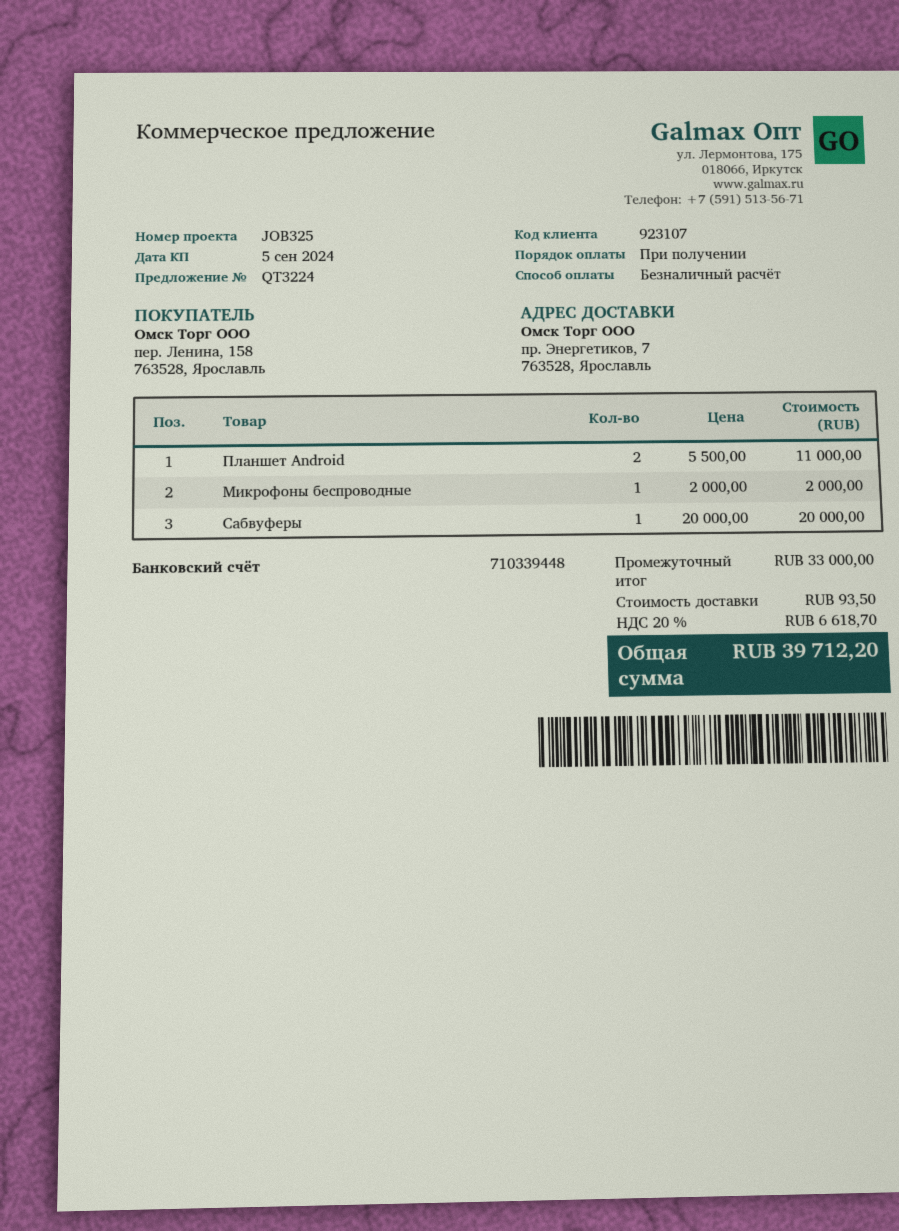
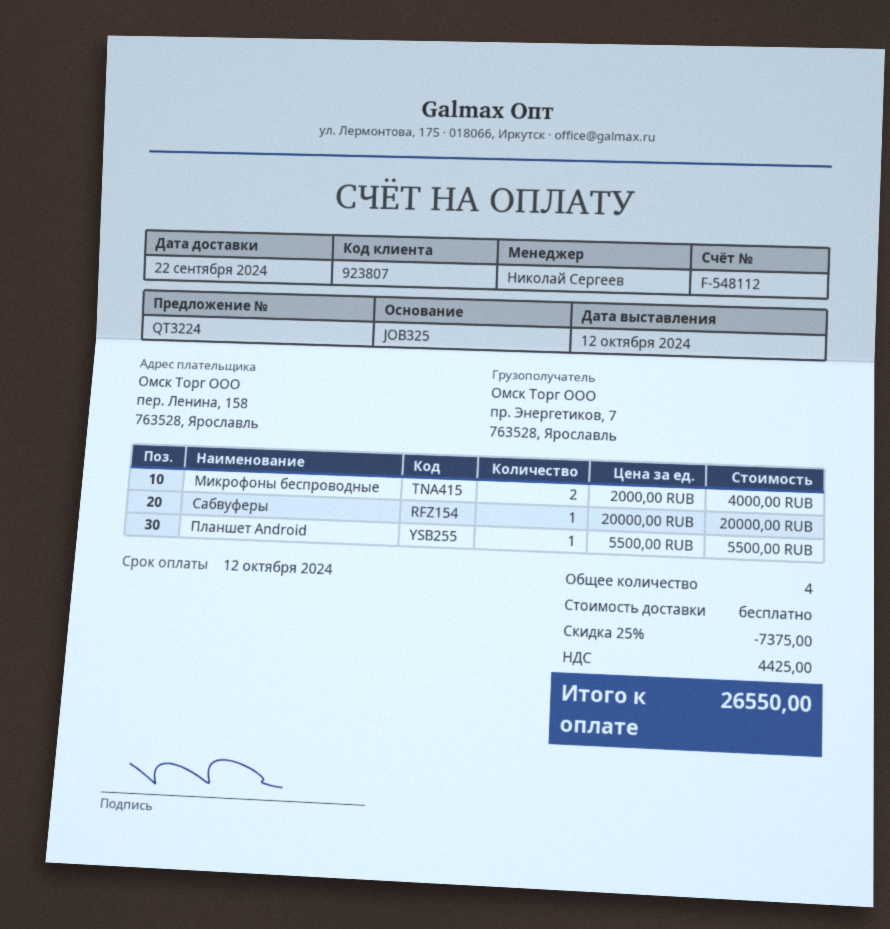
customer number: 923107 -> 923807
Планшет Android: 2 x 5500.00 = 11000.00 -> 1 x 5500.00 = 5500.00
Микрофоны беспроводные: 1 x 2000.00 = 2000.00 -> 2 x 2000.00 = 4000.00
discount: none -> 25% = 7375.00
shipping: 93.50 -> 0.00
tax: 6618.70 -> 4425.00
total: 39712.20 -> 26550.00

